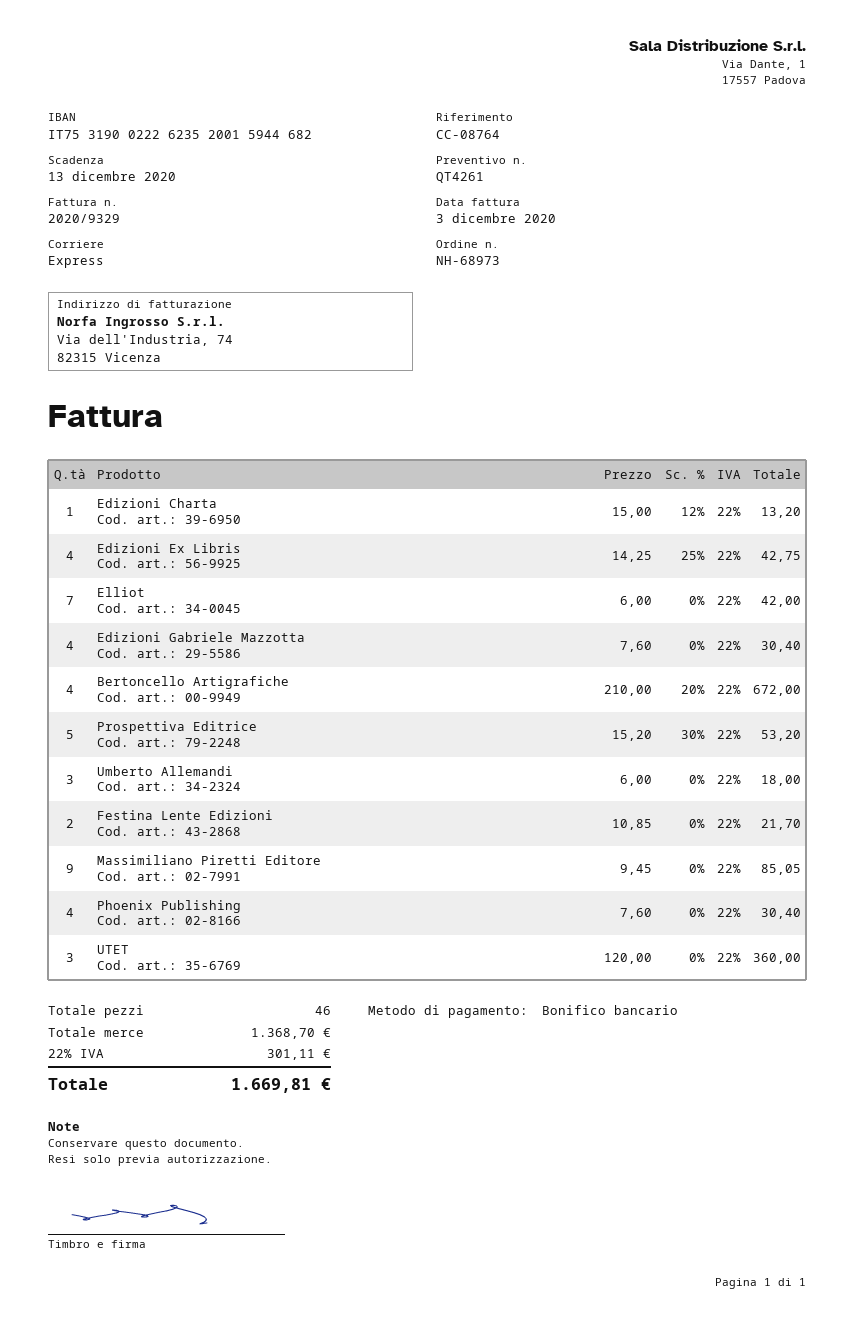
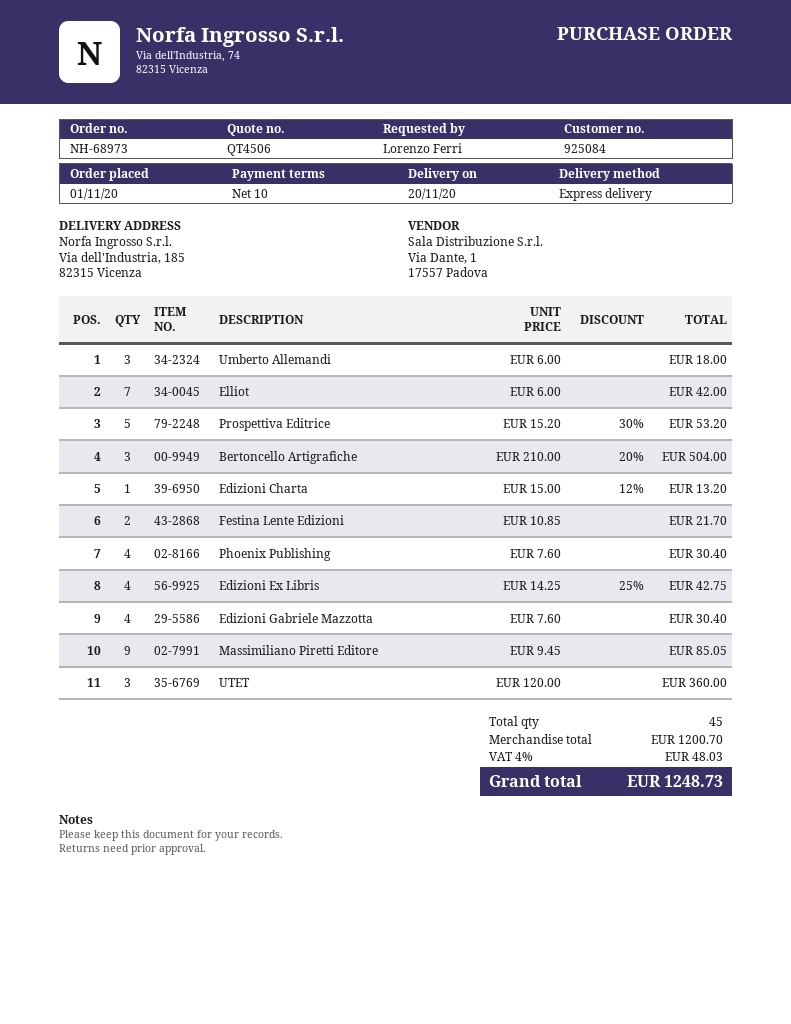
quote number: QT4261 -> QT4506
Bertoncello Artigrafiche: 4 x 210.00 - 20% = 672.00 -> 3 x 210.00 - 20% = 504.00
total quantity: 46 -> 45
subtotal: 1368.70 -> 1200.70
tax: 22% = 301.11 -> 4% = 48.03
total: 1669.81 -> 1248.73

